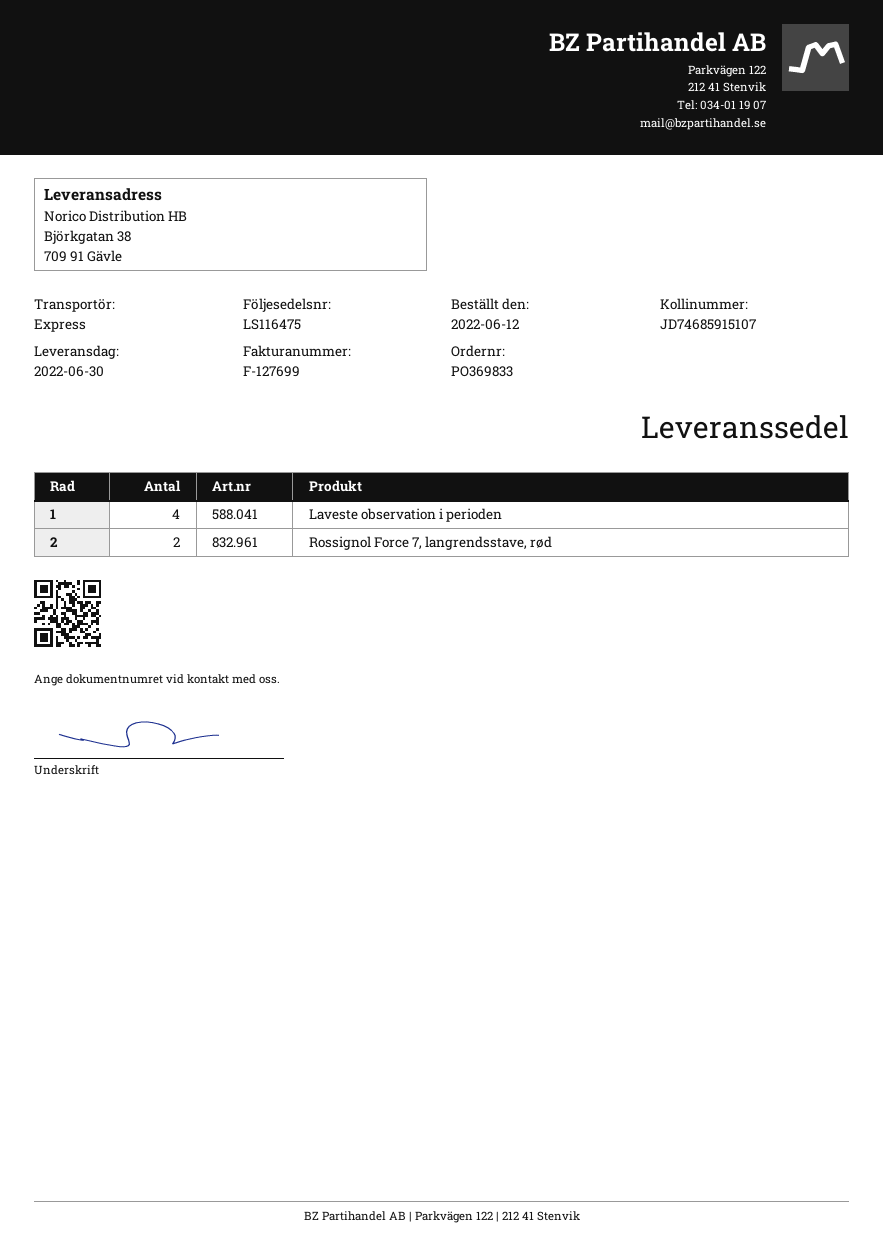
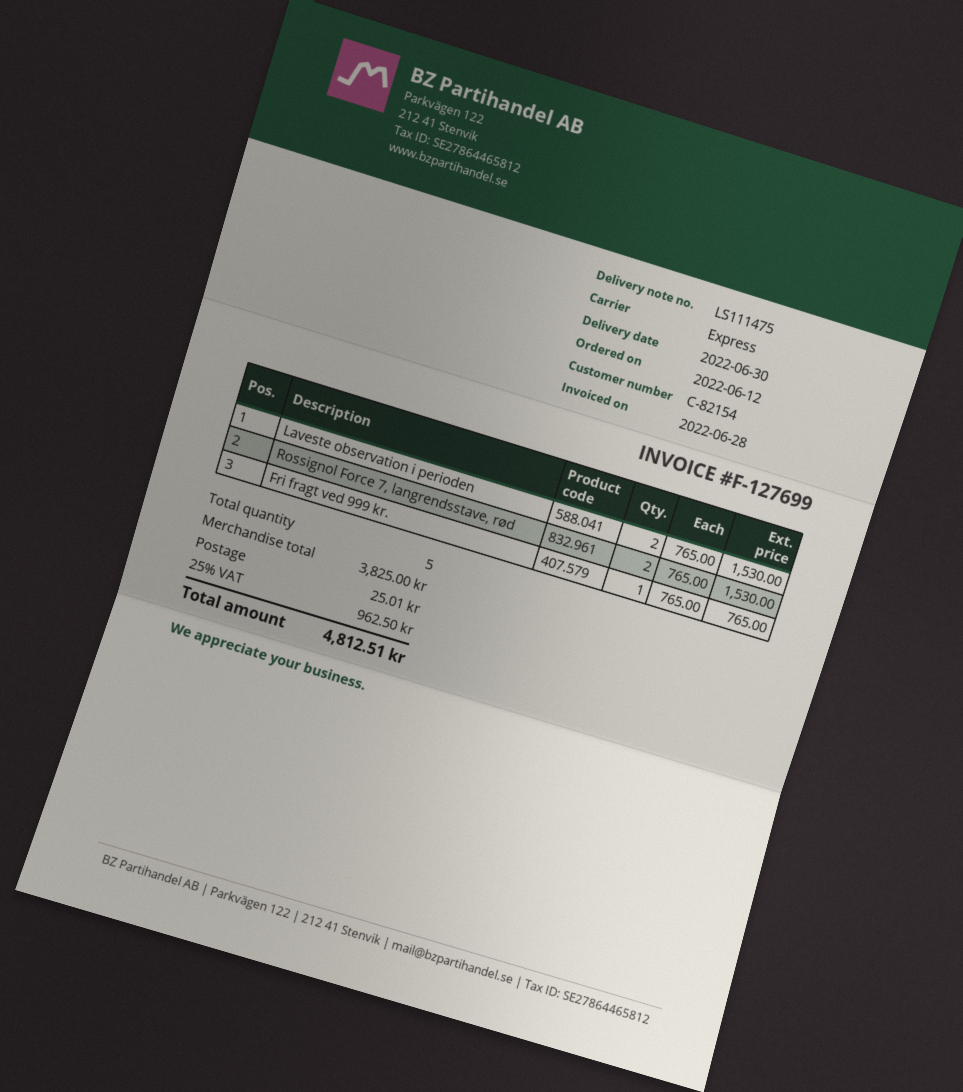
delivery note number: LS116475 -> LS111475
Laveste observation i perioden: 4 -> 2
Fri fragt ved 999 kr.: none -> 1

